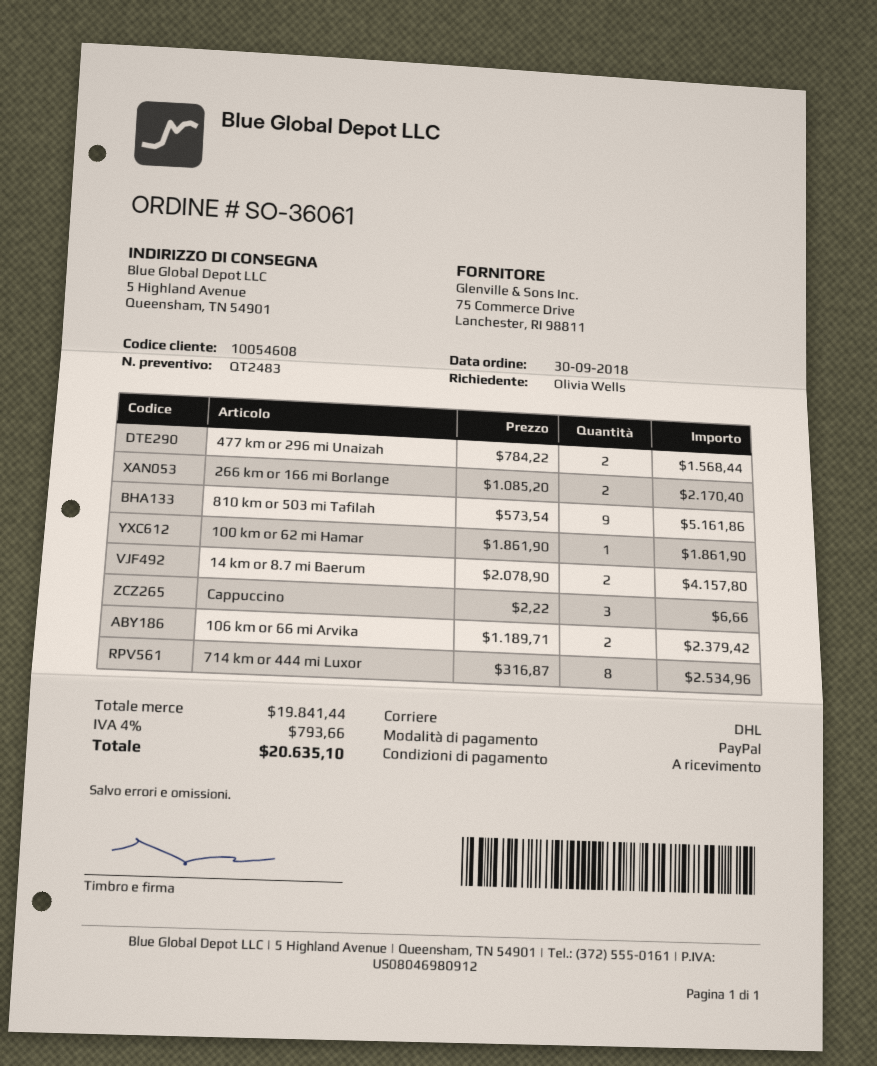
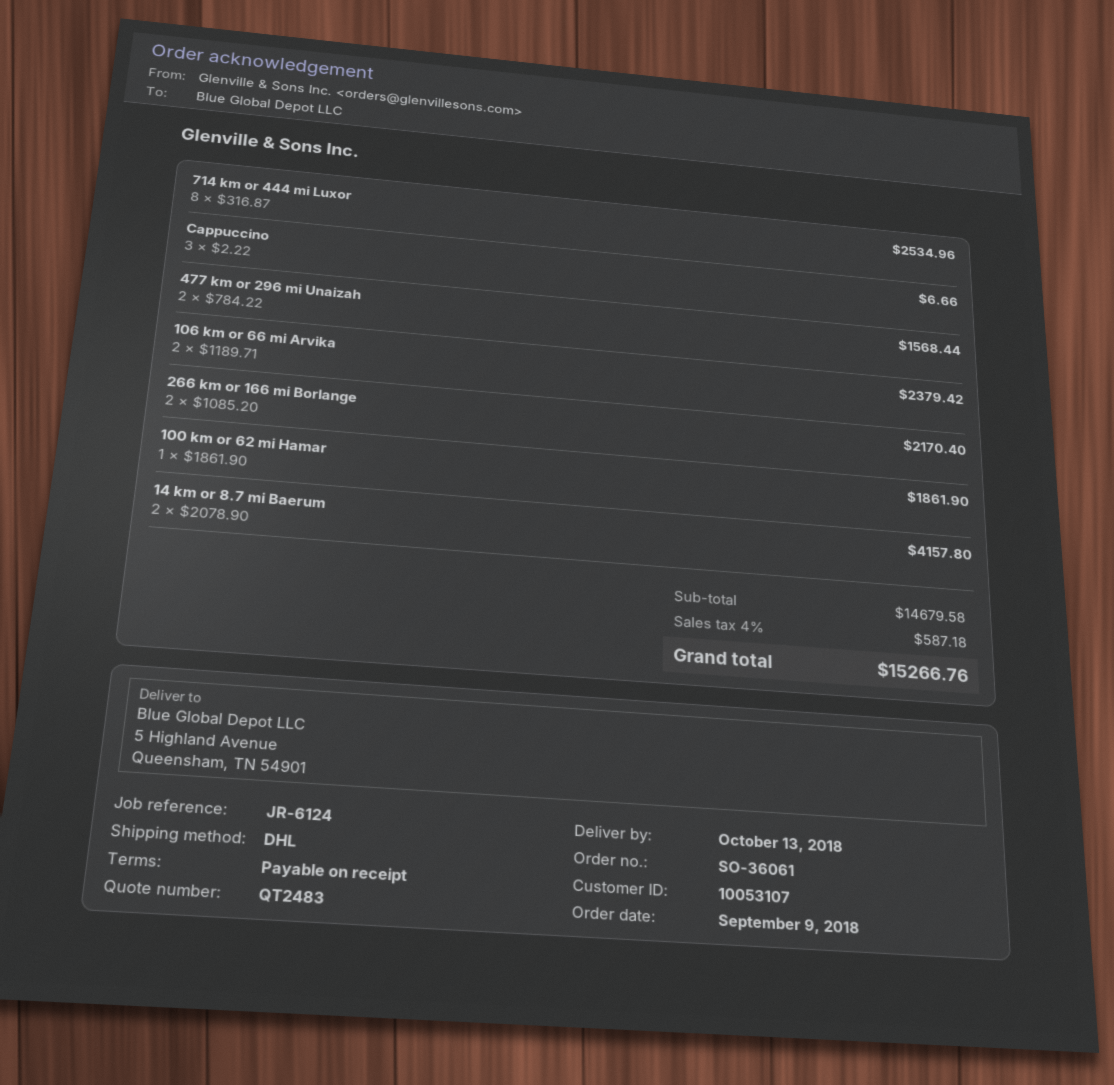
order date: 2018-09-30 -> 2018-09-09
customer number: 10054608 -> 10053107
810 km or 503 mi Tafilah: 9 x 573.54 = 5161.86 -> none
subtotal: 19841.44 -> 14679.58
tax: 4% = 793.66 -> 4% = 587.18
total: 20635.10 -> 15266.76

